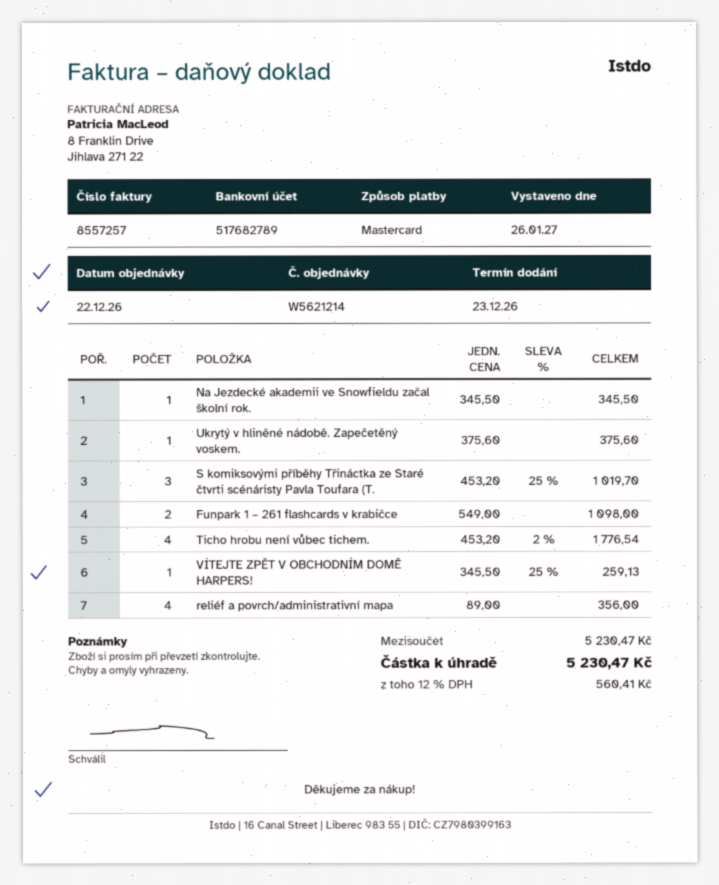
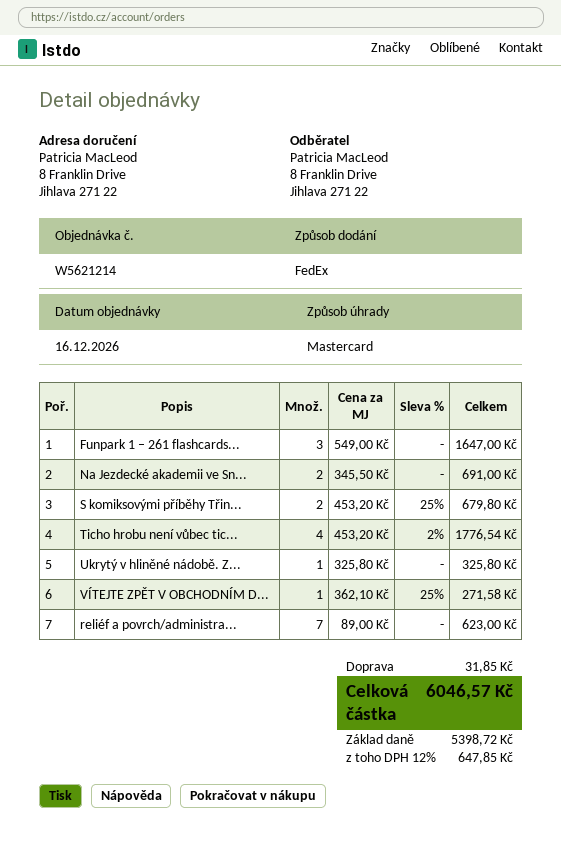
order date: 2026-12-22 -> 2026-12-16
Na Jezdecké akademii ve Snowfieldu začal školní rok.: 1 x 345.50 = 345.50 -> 2 x 345.50 = 691.00
Ukrytý v hliněné nádobě. Zapečetěný voskem.: 1 x 375.60 = 375.60 -> 1 x 325.80 = 325.80
S komiksovými příběhy Třináctka ze Staré čtvrti scénáristy Pavla Toufara (T.: 3 x 453.20 - 25% = 1019.70 -> 2 x 453.20 - 25% = 679.80
Funpark 1 – 261 flashcards v krabičce: 2 x 549.00 = 1098.00 -> 3 x 549.00 = 1647.00
VÍTEJTE ZPĚT V OBCHODNÍM DOMĚ HARPERS!: 1 x 345.50 - 25% = 259.13 -> 1 x 362.10 - 25% = 271.58
reliéf a povrch/administrativní mapa: 4 x 89.00 = 356.00 -> 7 x 89.00 = 623.00
shipping: none -> 31.85
tax: 12% = 560.41 -> 12% = 647.85
total: 5230.47 -> 6046.57

